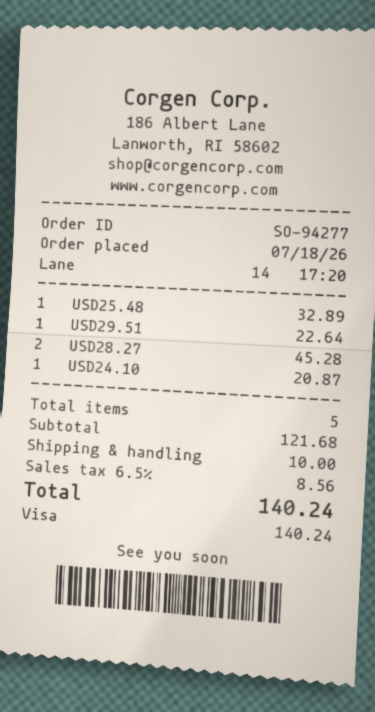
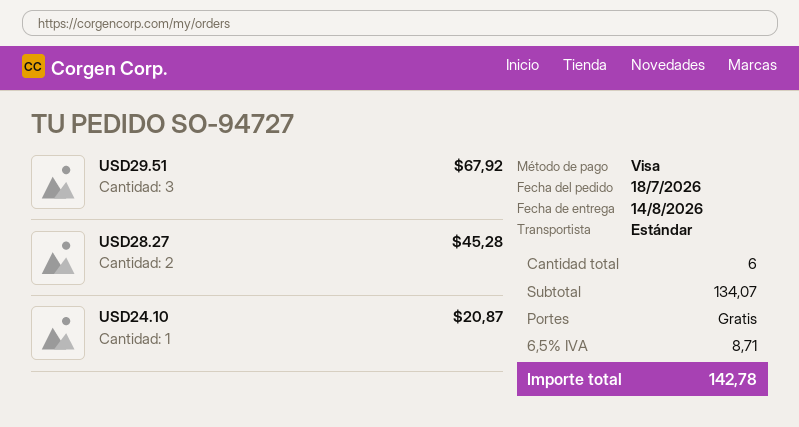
order number: SO-94277 -> SO-94727
USD25.48: 1 for 32.89 -> none
USD29.51: 1 for 22.64 -> 3 for 67.92
total quantity: 5 -> 6
subtotal: 121.68 -> 134.07
shipping: 10.00 -> 0.00
tax: 6.5% = 8.56 -> 6.5% = 8.71
total: 140.24 -> 142.78

